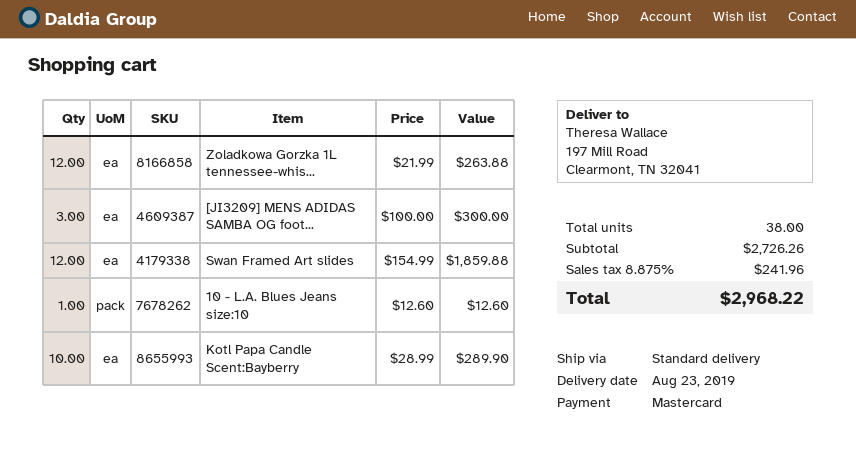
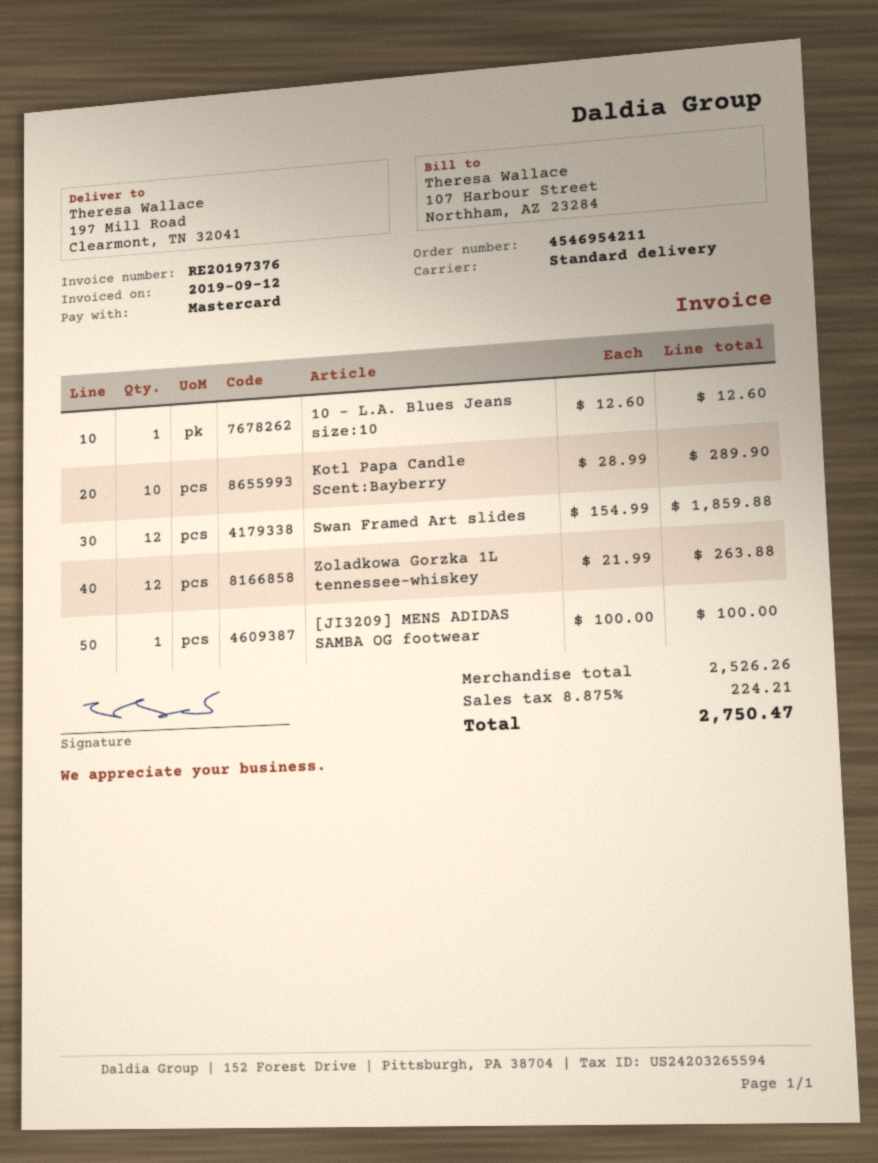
[JI3209] MENS ADIDAS SAMBA OG foot...: 3 x 100.00 = 300.00 -> 1 x 100.00 = 100.00
subtotal: 2726.26 -> 2526.26
tax: 8.875% = 241.96 -> 8.875% = 224.21
total: 2968.22 -> 2750.47

